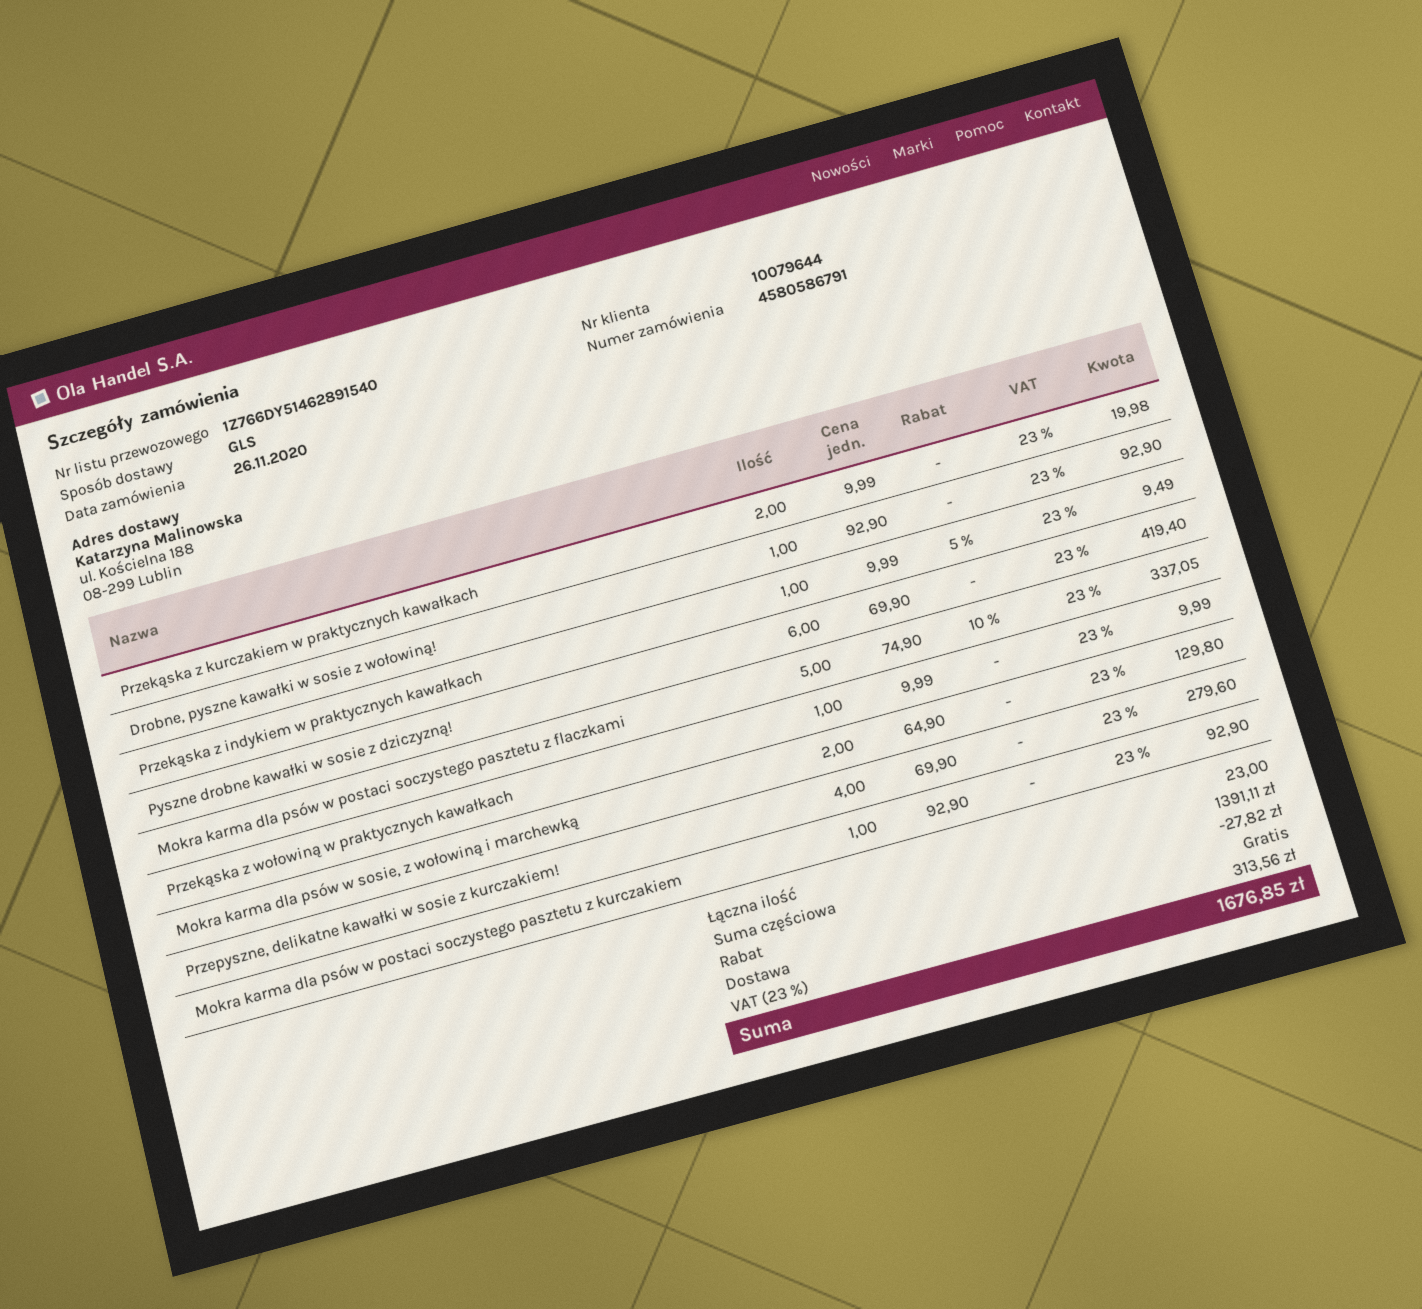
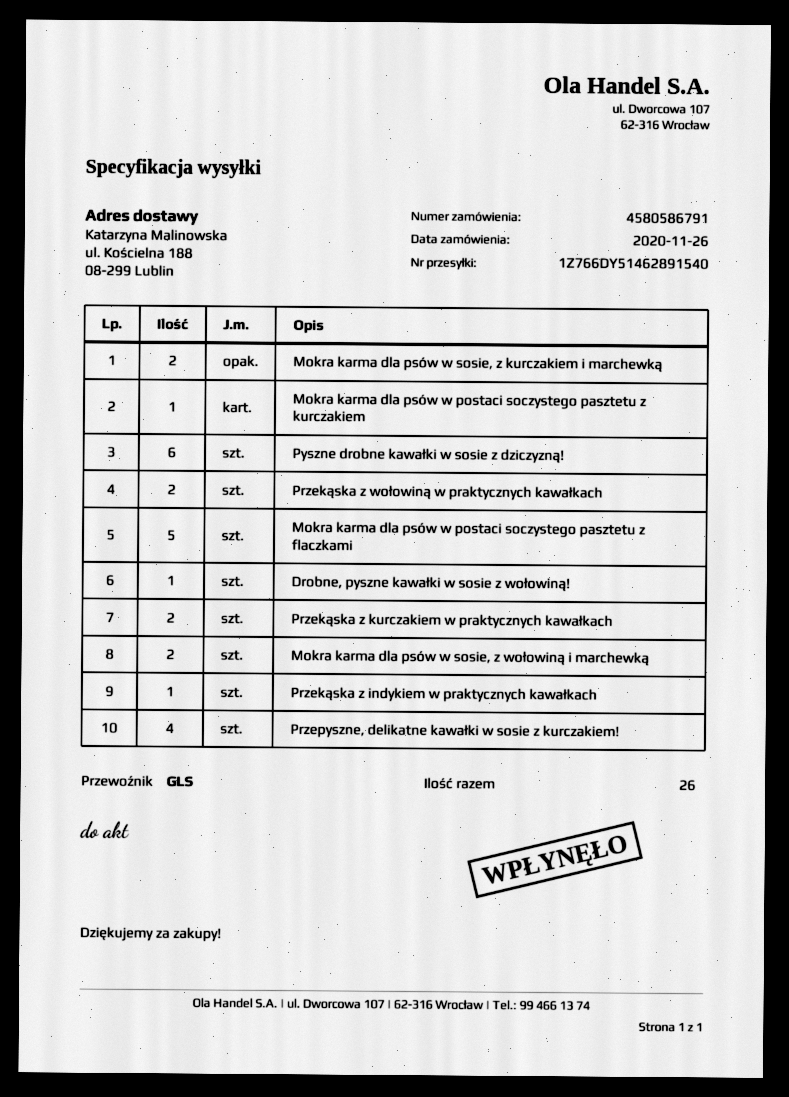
Przekąska z wołowiną w praktycznych kawałkach: 1 -> 2
Mokra karma dla psów w sosie, z kurczakiem i marchewką: none -> 2
total quantity: 23 -> 26

